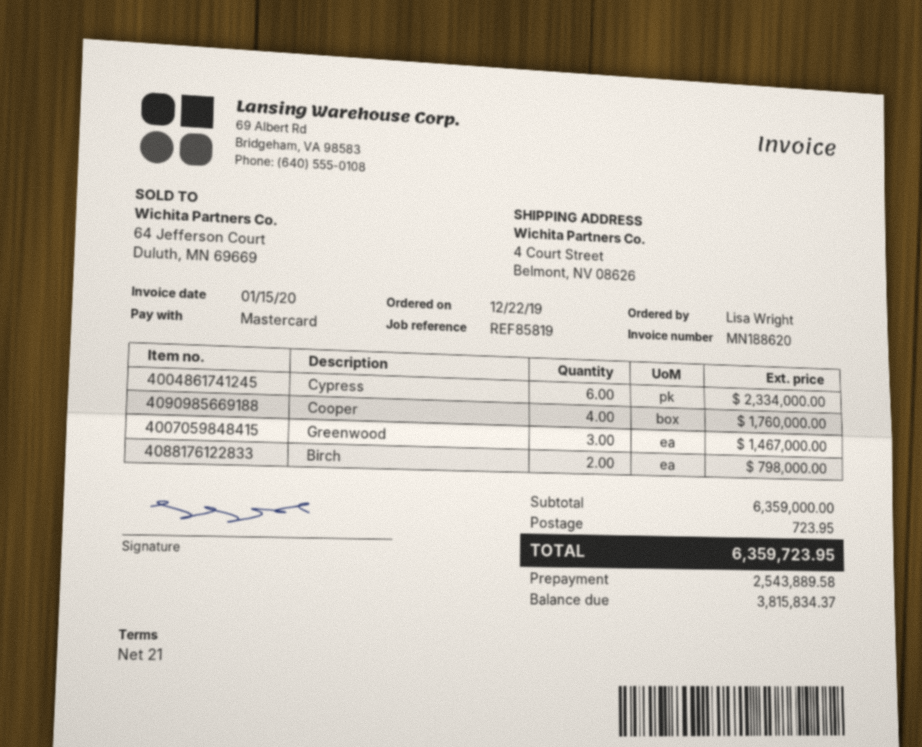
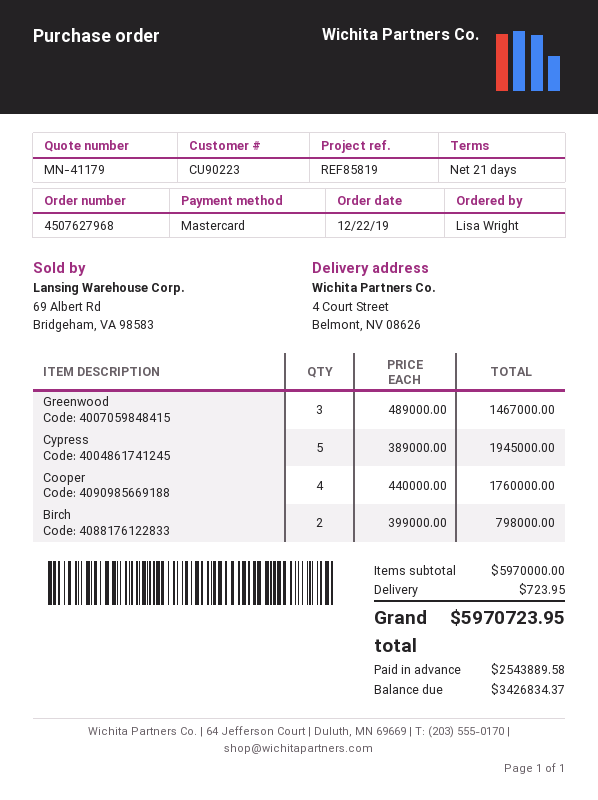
Cypress: 6 for 2334000.00 -> 5 for 1945000.00
subtotal: 6359000.00 -> 5970000.00
total: 6359723.95 -> 5970723.95
balance: 3815834.37 -> 3426834.37

